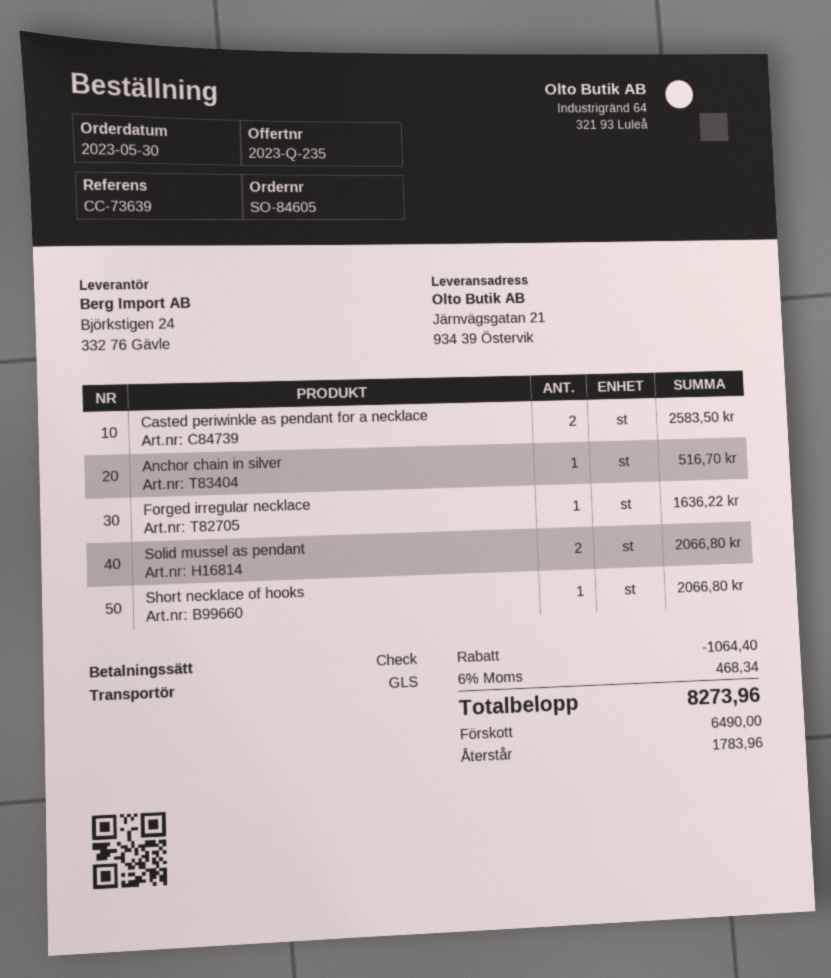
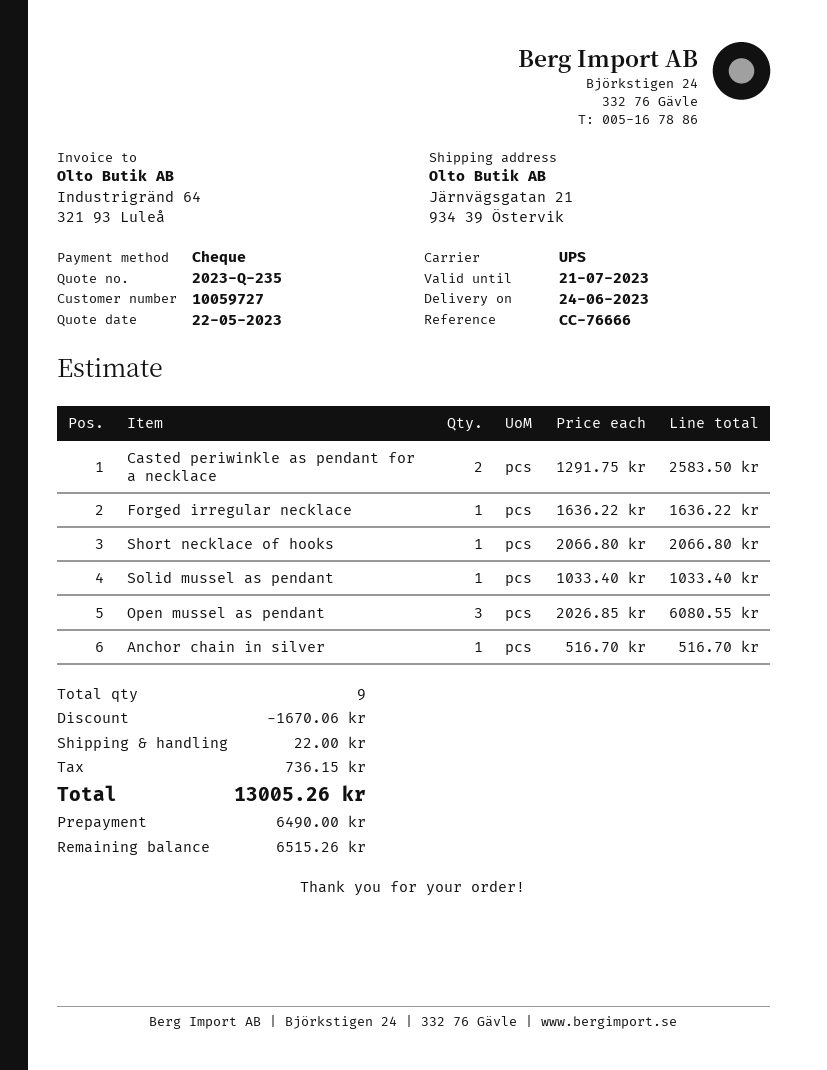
reference: CC-73639 -> CC-76666
shipping method: GLS -> UPS
Solid mussel as pendant: 2 for 2066.80 -> 1 for 1033.40
Open mussel as pendant: none -> 3 for 6080.55
discount: 1064.40 -> 1670.06
shipping: none -> 22.00
tax: 468.34 -> 736.15
total: 8273.96 -> 13005.26
balance: 1783.96 -> 6515.26

